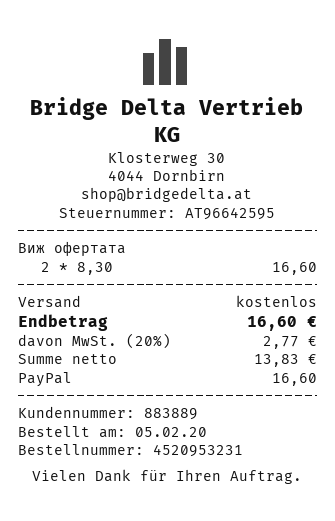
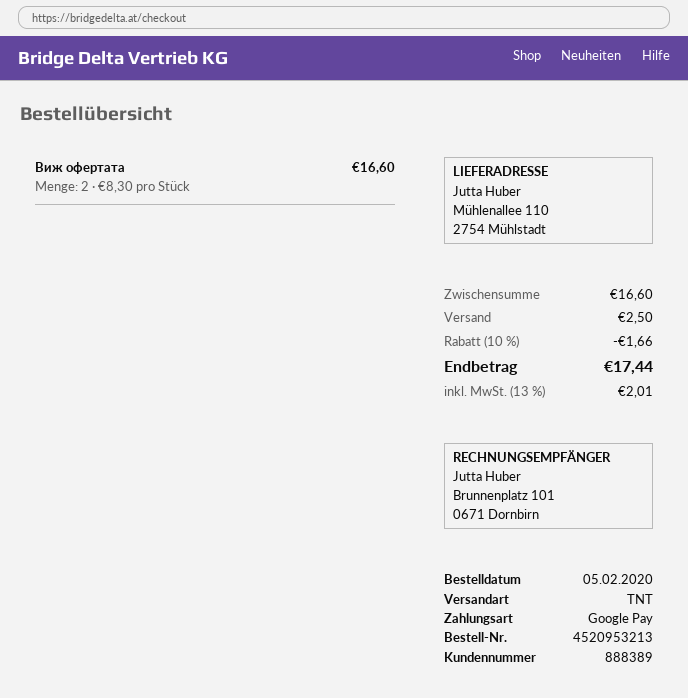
order number: 4520953231 -> 4520953213
customer number: 883889 -> 888389
payment method: PayPal -> Google Pay
discount: none -> 10% = 1.66
shipping: 0.00 -> 2.50
tax: 20% = 2.77 -> 13% = 2.01
total: 16.60 -> 17.44

